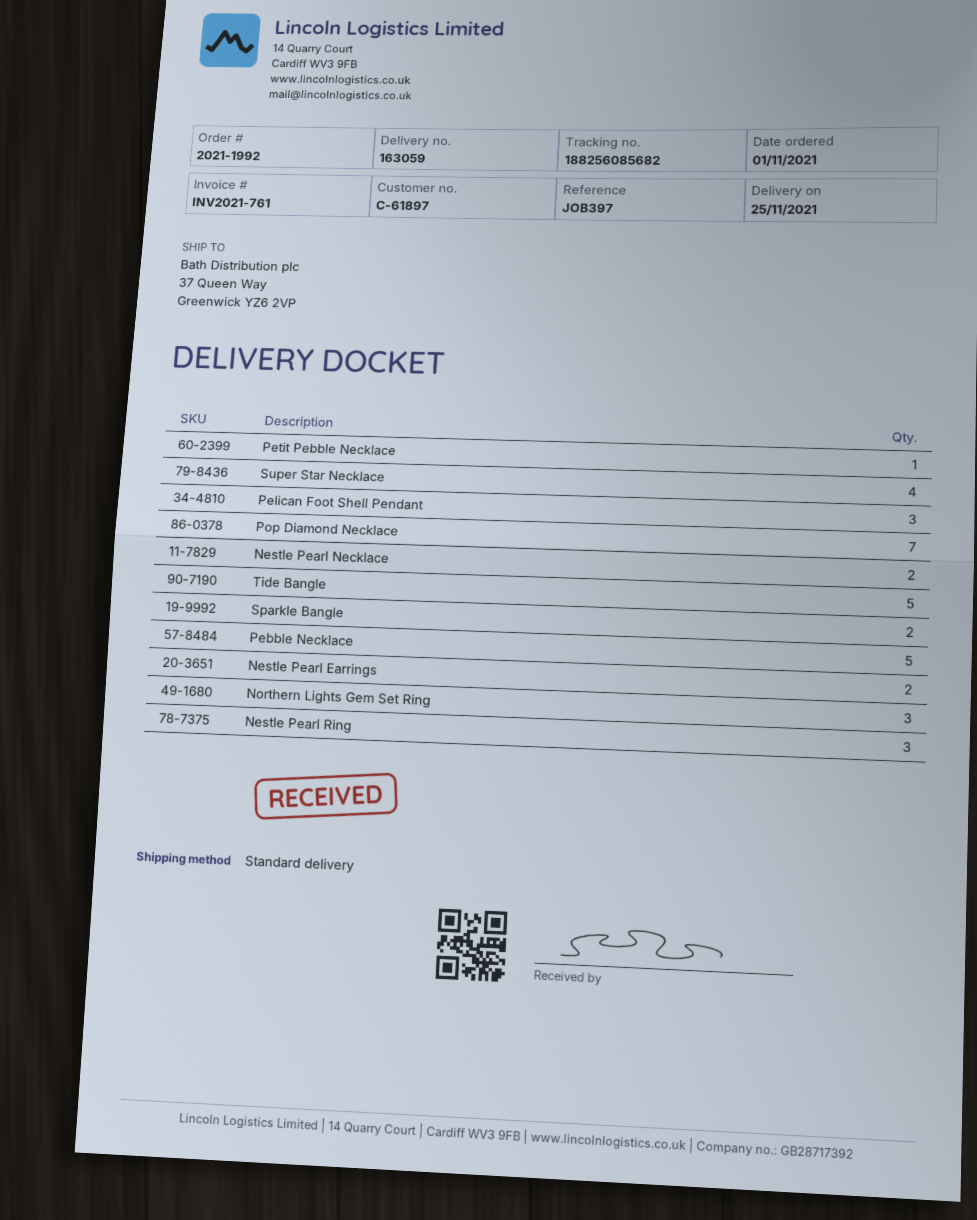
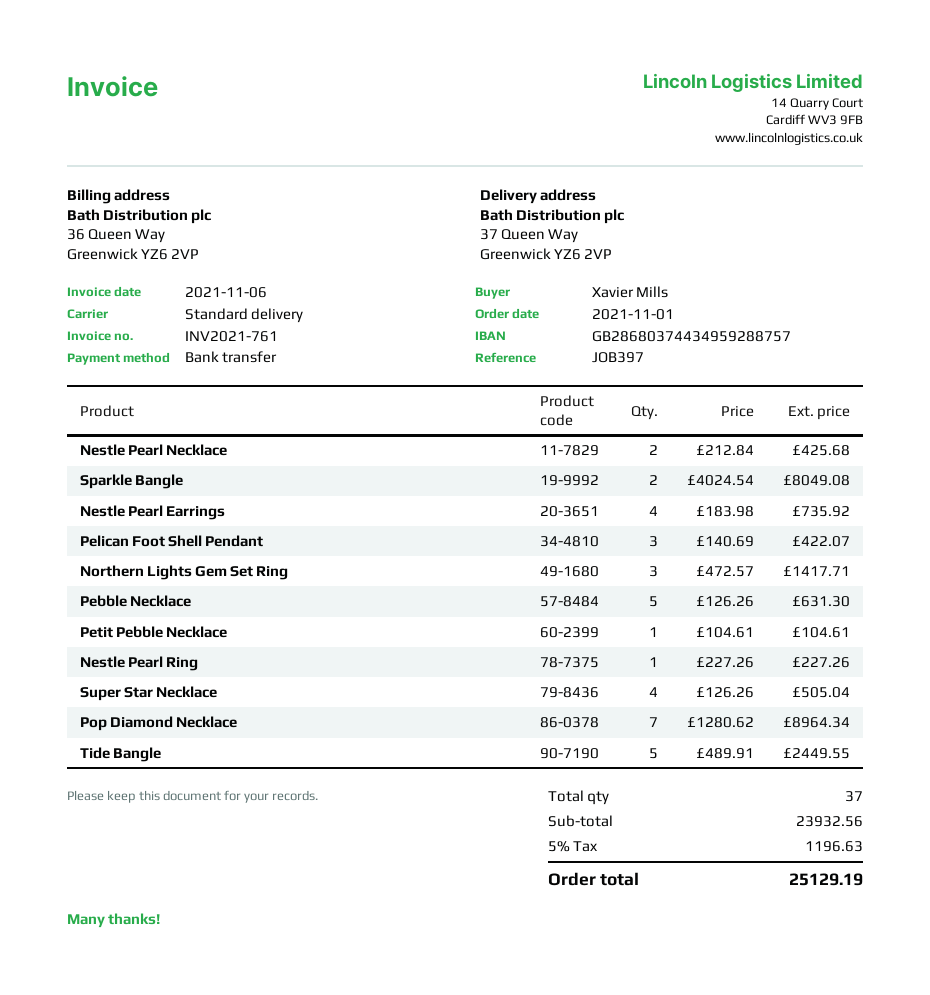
Nestle Pearl Earrings: 2 -> 4
Nestle Pearl Ring: 3 -> 1

